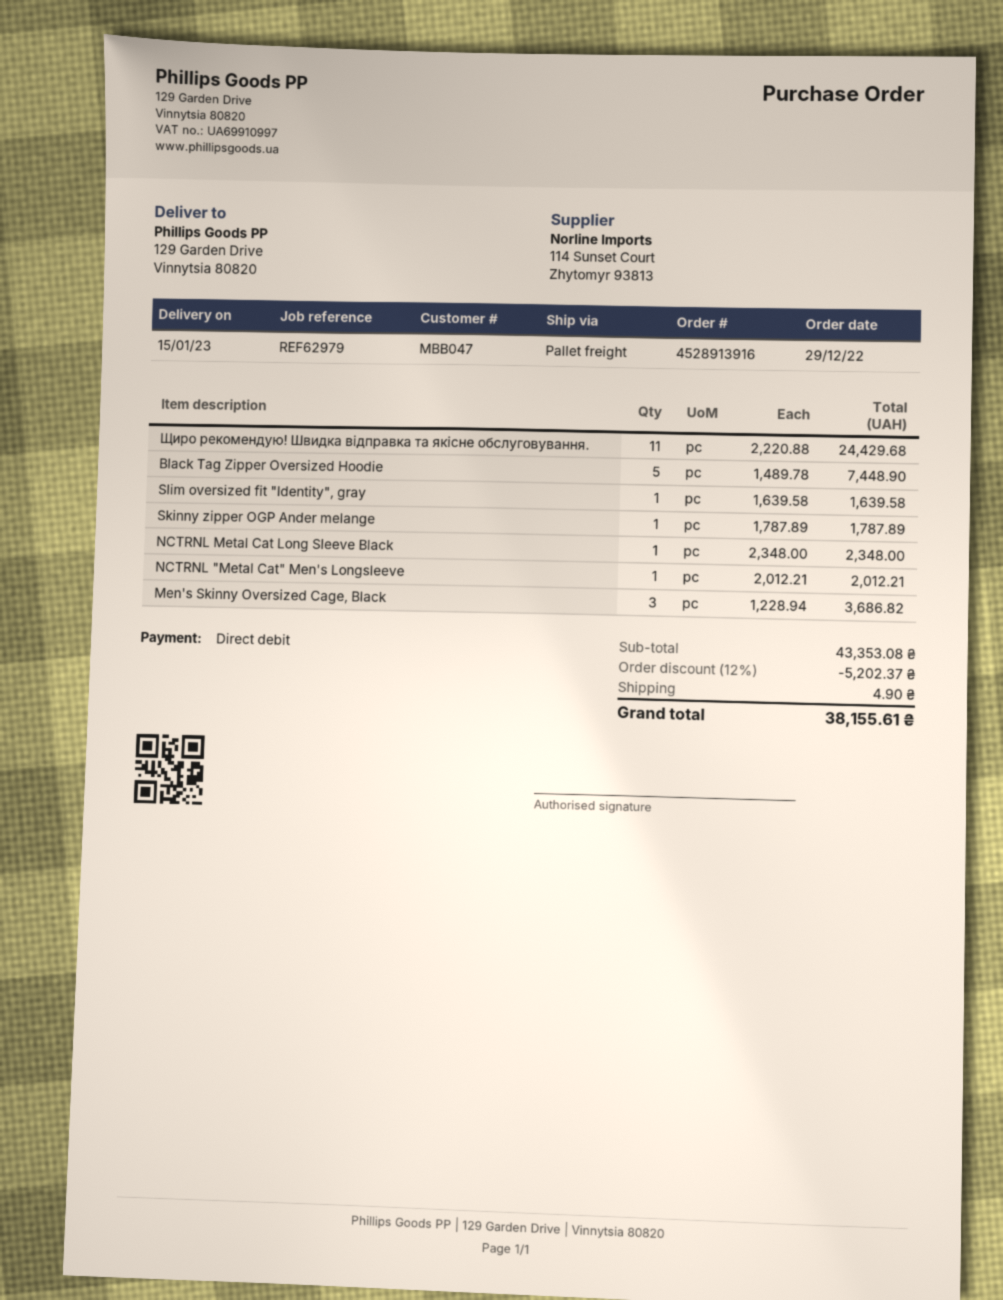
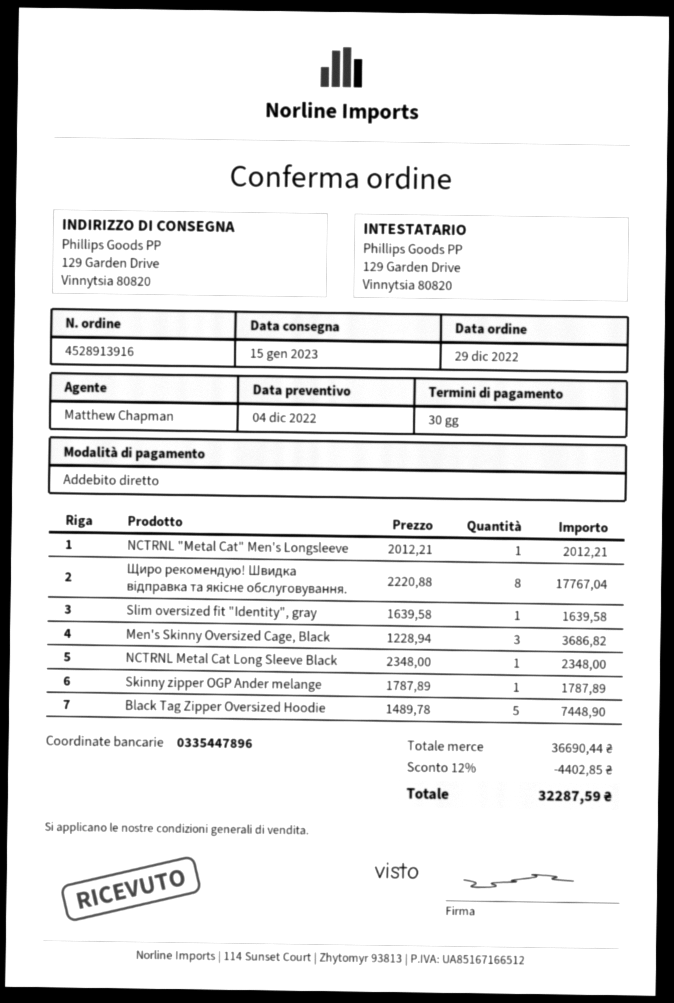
Щиро рекомендую! Швидка відправка та якісне обслуговування.: 11 x 2220.88 = 24429.68 -> 8 x 2220.88 = 17767.04
subtotal: 43353.08 -> 36690.44
discount: 12% = 5202.37 -> 12% = 4402.85
shipping: 4.90 -> none
total: 38155.61 -> 32287.59

